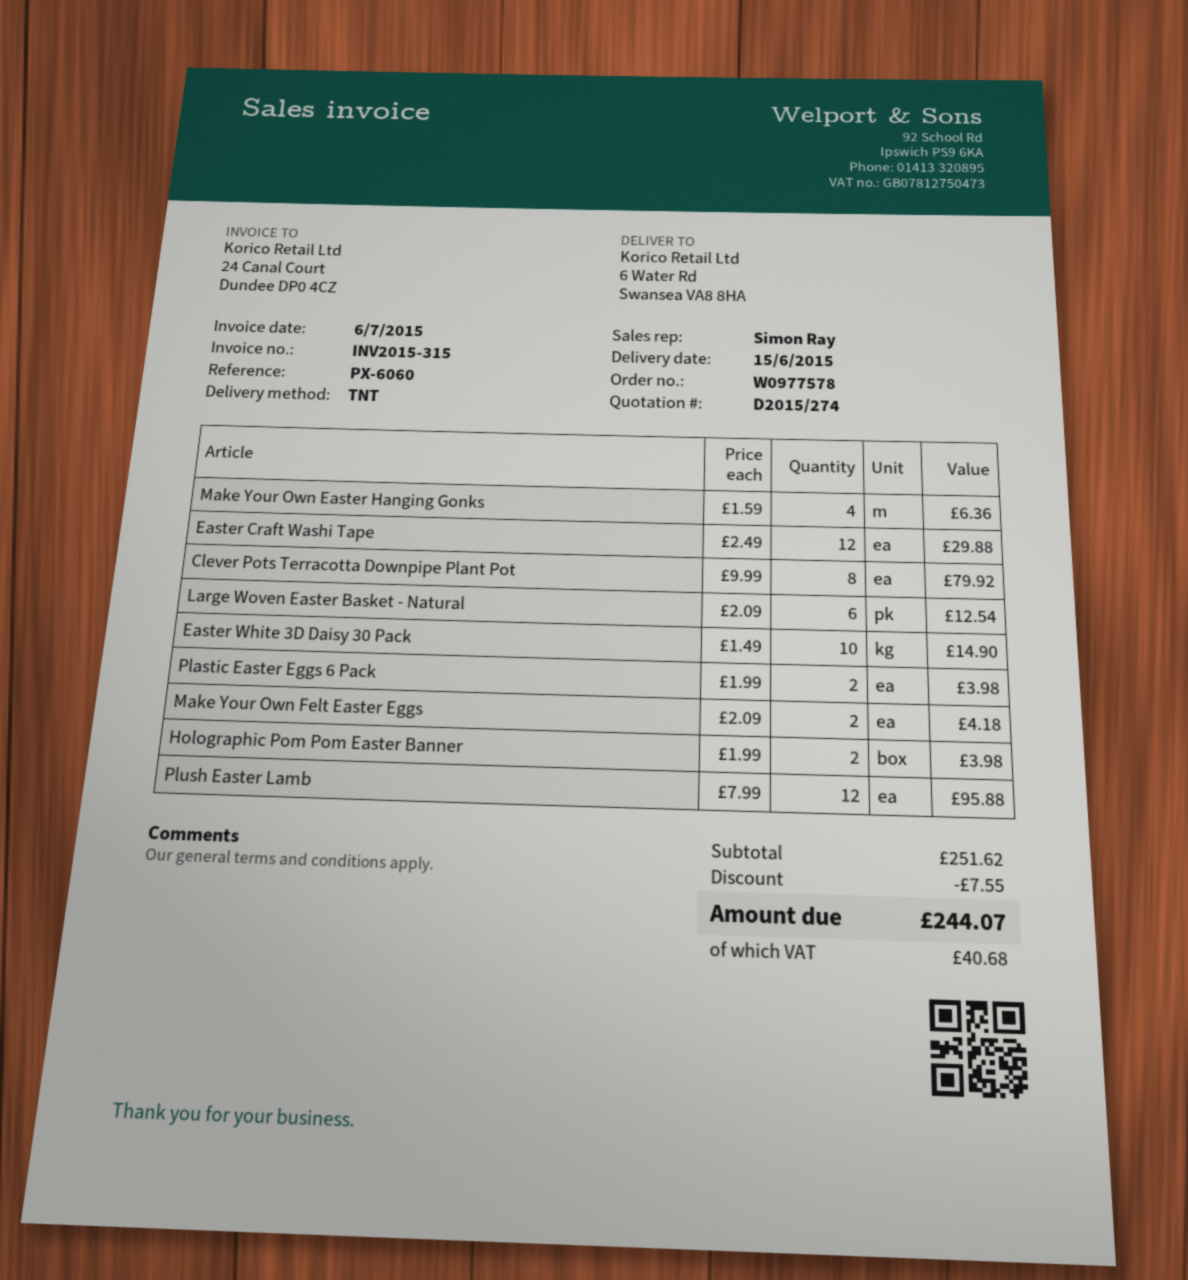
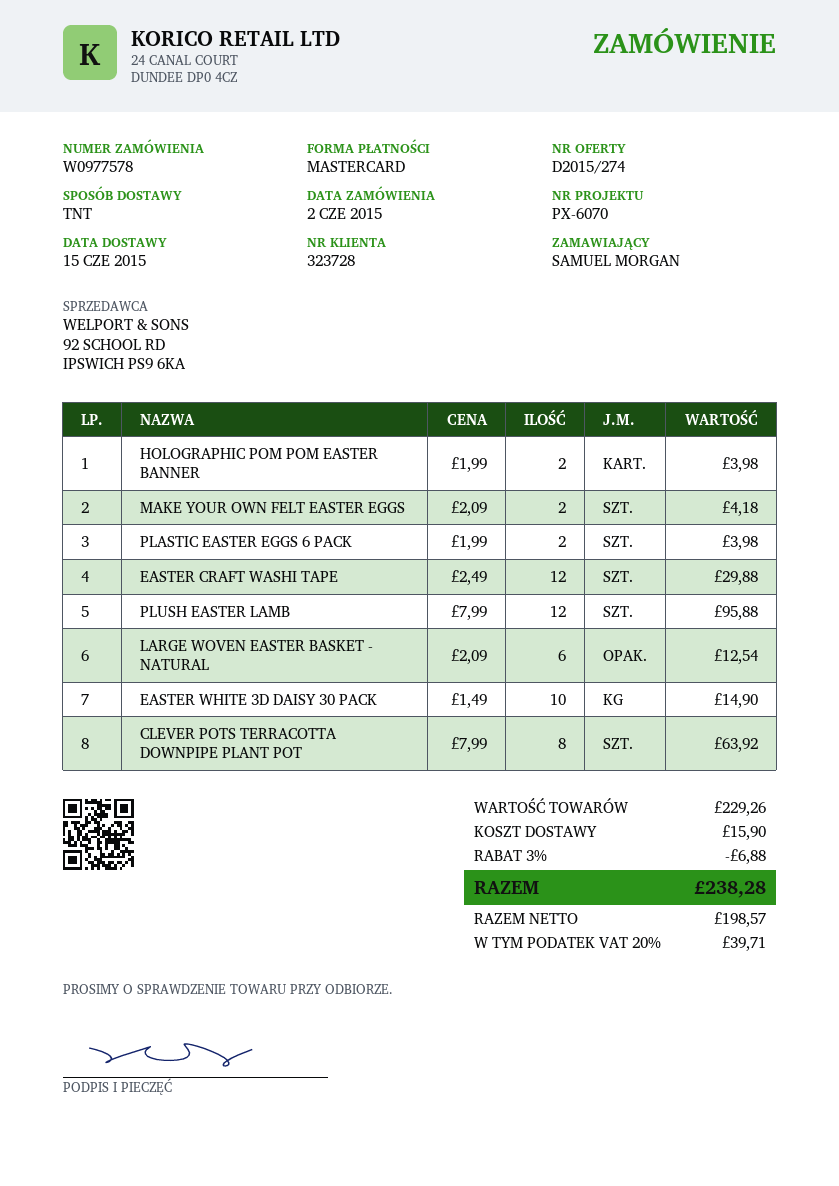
reference: PX-6060 -> PX-6070
Make Your Own Easter Hanging Gonks: 4 x 1.59 = 6.36 -> none
Clever Pots Terracotta Downpipe Plant Pot: 8 x 9.99 = 79.92 -> 8 x 7.99 = 63.92
subtotal: 251.62 -> 229.26
discount: 7.55 -> 6.88
shipping: none -> 15.90
tax: 40.68 -> 39.71
total: 244.07 -> 238.28

